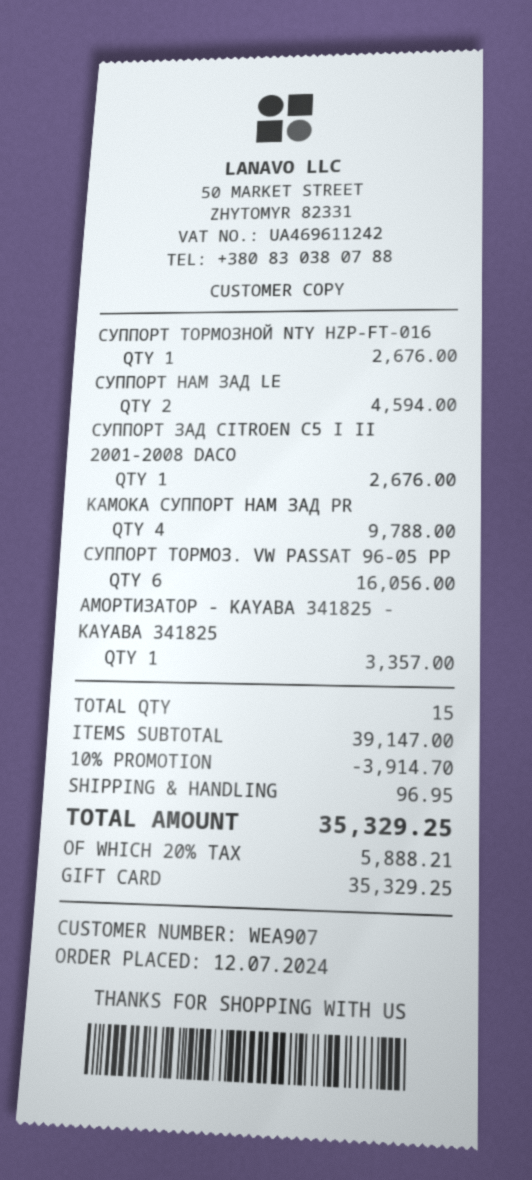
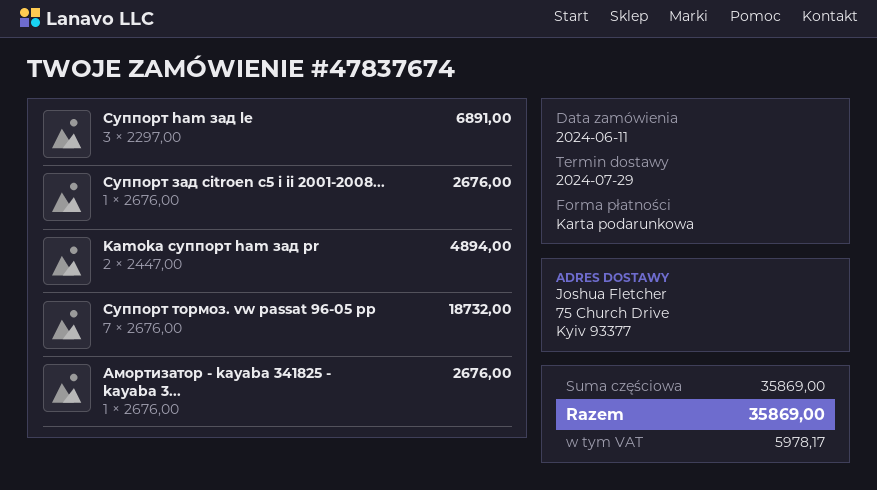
order date: 2024-07-12 -> 2024-06-11
СУППОРТ ТОРМОЗНОЙ NTY HZP-FT-016: 1 for 2676.00 -> none
СУППОРТ HAM ЗАД LE: 2 for 4594.00 -> 3 for 6891.00
KAMOKA СУППОРТ HAM ЗАД PR: 4 for 9788.00 -> 2 for 4894.00
СУППОРТ ТОРМОЗ. VW PASSAT 96-05 PP: 6 for 16056.00 -> 7 for 18732.00
АМОРТИЗАТОР - KAYABA 341825 - KAYABA 341825: 1 for 3357.00 -> 1 for 2676.00
subtotal: 39147.00 -> 35869.00
discount: 10% = 3914.70 -> none
shipping: 96.95 -> none
tax: 5888.21 -> 5978.17
total: 35329.25 -> 35869.00

